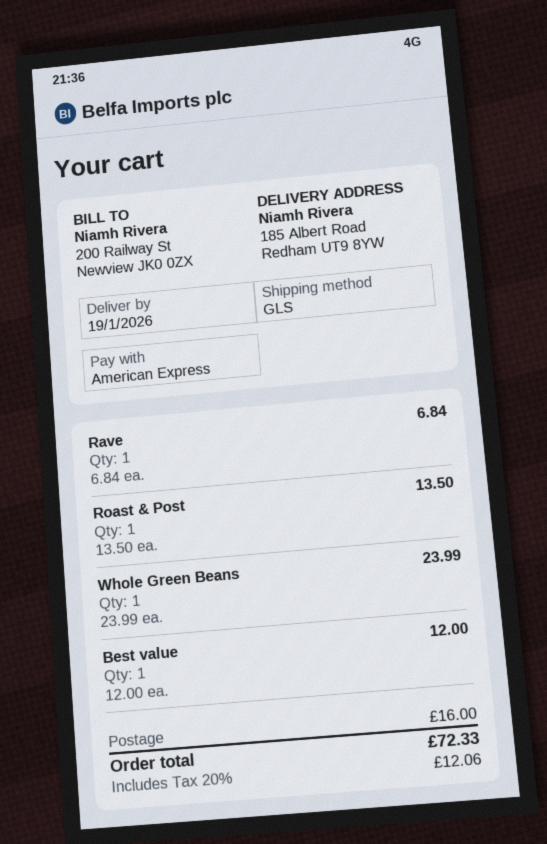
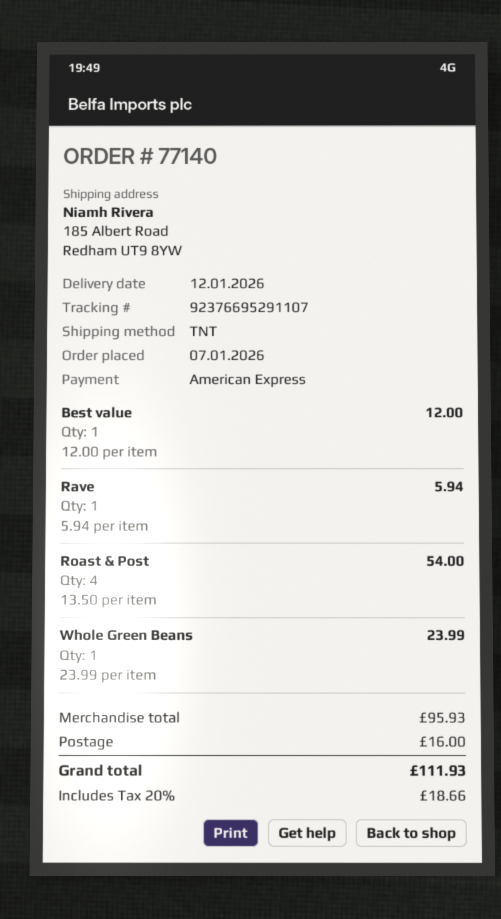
delivery date: 2026-01-19 -> 2026-01-12
shipping method: GLS -> TNT
Rave: 1 x 6.84 = 6.84 -> 1 x 5.94 = 5.94
Roast & Post: 1 x 13.50 = 13.50 -> 4 x 13.50 = 54.00
tax: 20% = 12.06 -> 20% = 18.66
total: 72.33 -> 111.93

